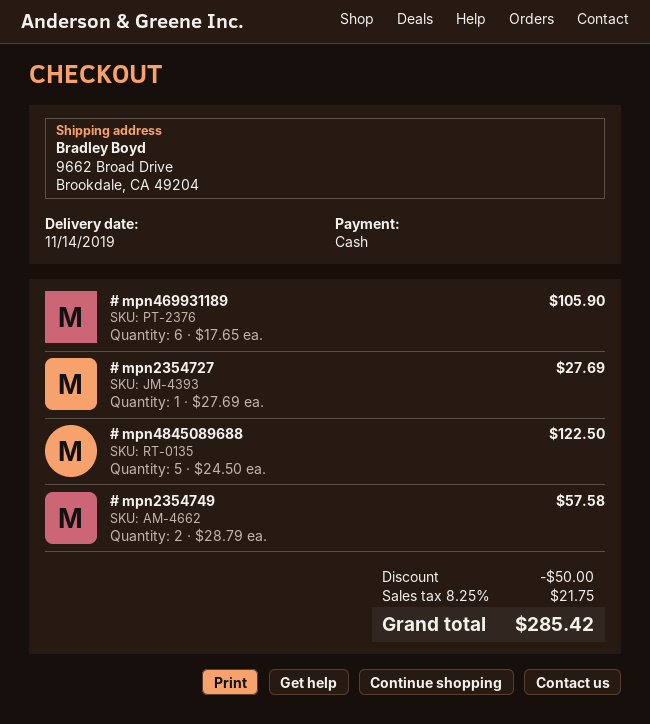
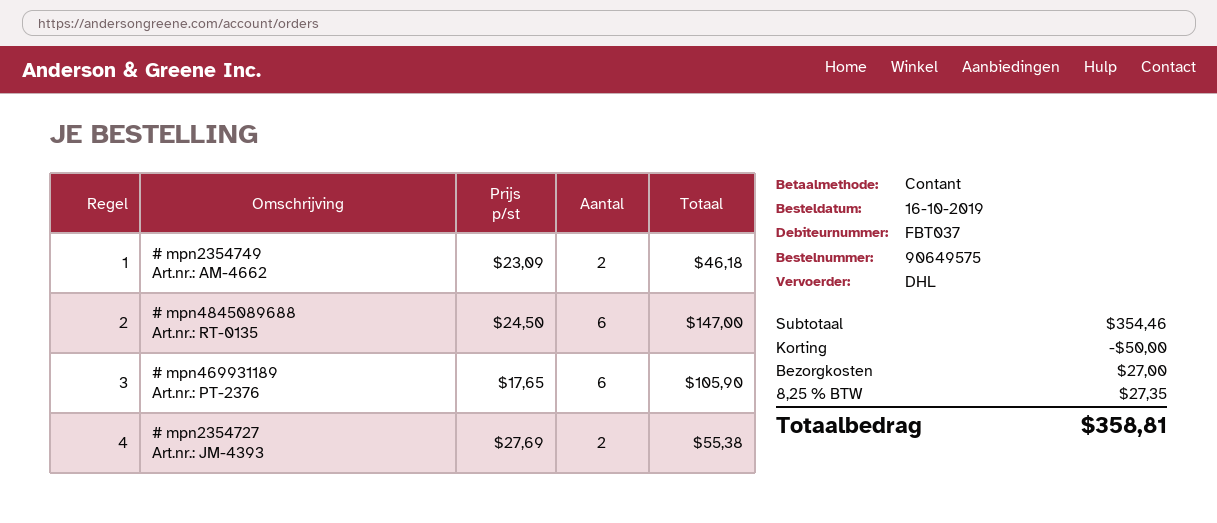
# mpn2354727: 1 x 27.69 = 27.69 -> 2 x 27.69 = 55.38
# mpn4845089688: 5 x 24.50 = 122.50 -> 6 x 24.50 = 147.00
# mpn2354749: 2 x 28.79 = 57.58 -> 2 x 23.09 = 46.18
shipping: none -> 27.00
tax: 8.25% = 21.75 -> 8.25% = 27.35
total: 285.42 -> 358.81

